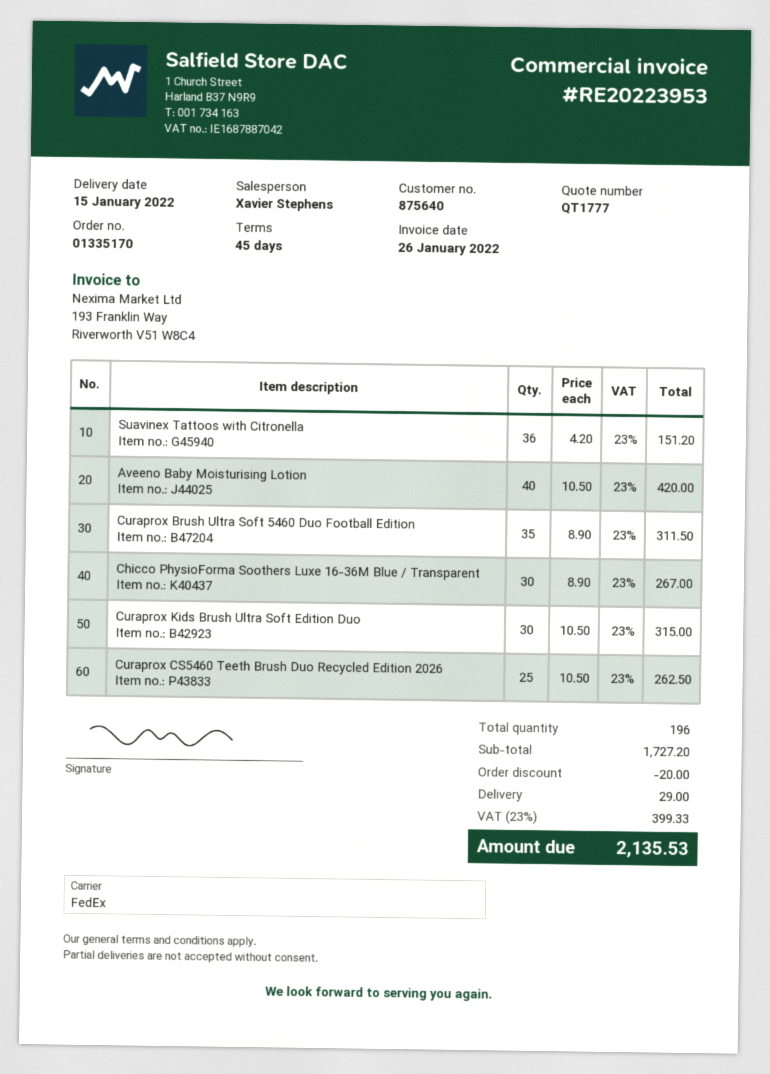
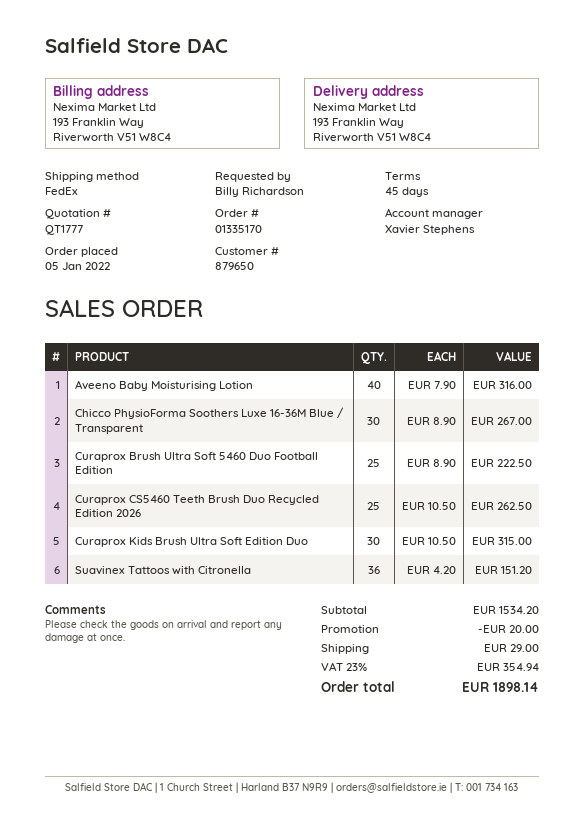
customer number: 875640 -> 879650
Aveeno Baby Moisturising Lotion: 40 x 10.50 = 420.00 -> 40 x 7.90 = 316.00
Curaprox Brush Ultra Soft 5460 Duo Football Edition: 35 x 8.90 = 311.50 -> 25 x 8.90 = 222.50
subtotal: 1727.20 -> 1534.20
tax: 23% = 399.33 -> 23% = 354.94
total: 2135.53 -> 1898.14

